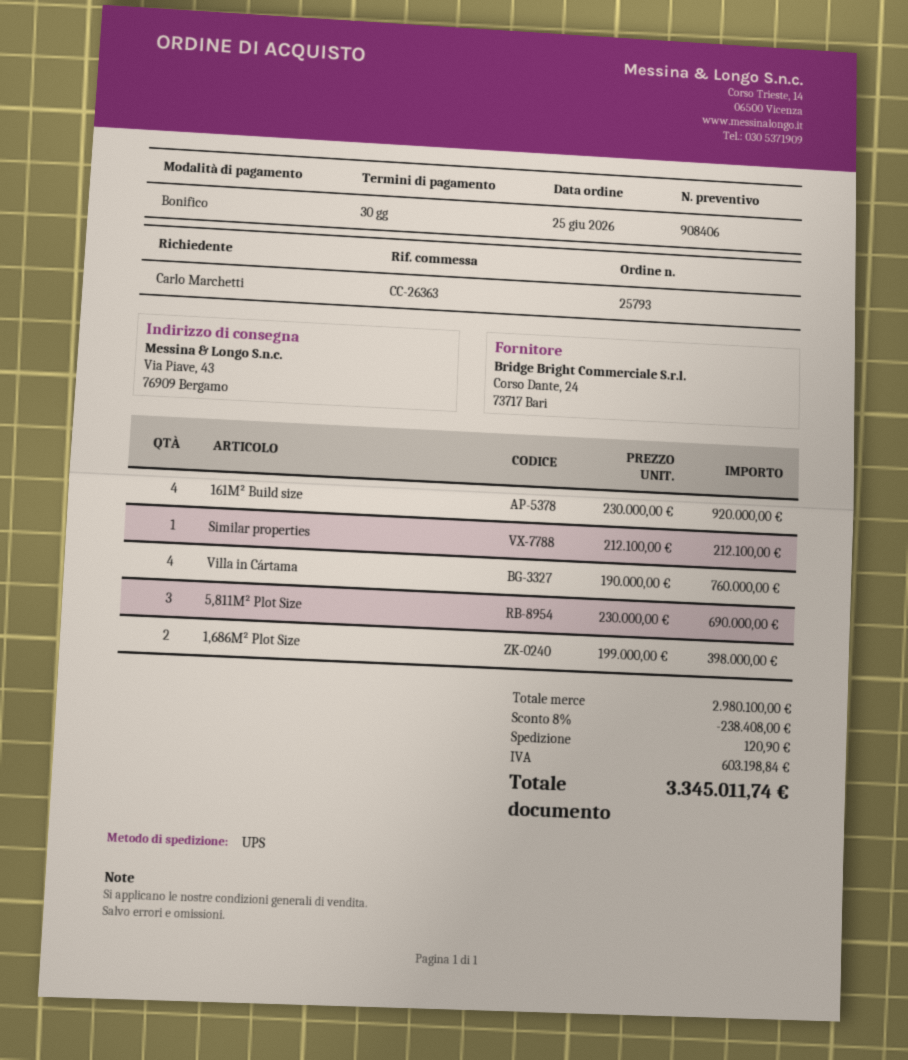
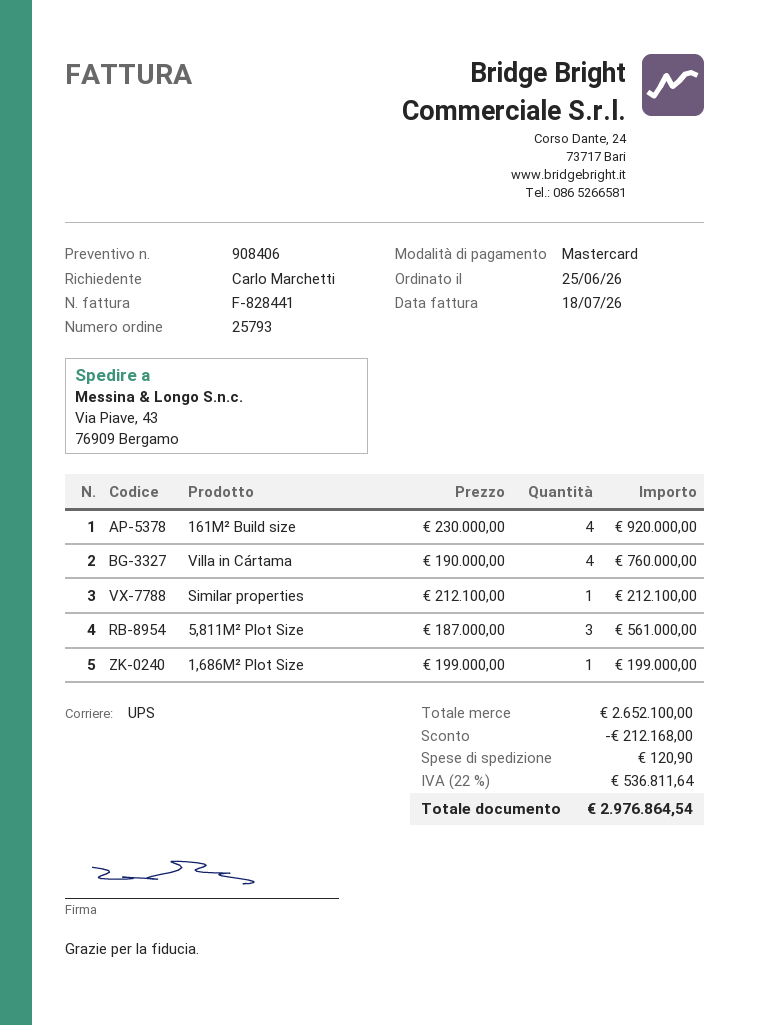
payment method: bank transfer -> Mastercard
5,811M² Plot Size: 3 x 230000.00 = 690000.00 -> 3 x 187000.00 = 561000.00
1,686M² Plot Size: 2 x 199000.00 = 398000.00 -> 1 x 199000.00 = 199000.00
subtotal: 2980100.00 -> 2652100.00
discount: 238408.00 -> 212168.00
tax: 603198.84 -> 536811.64
total: 3345011.74 -> 2976864.54

